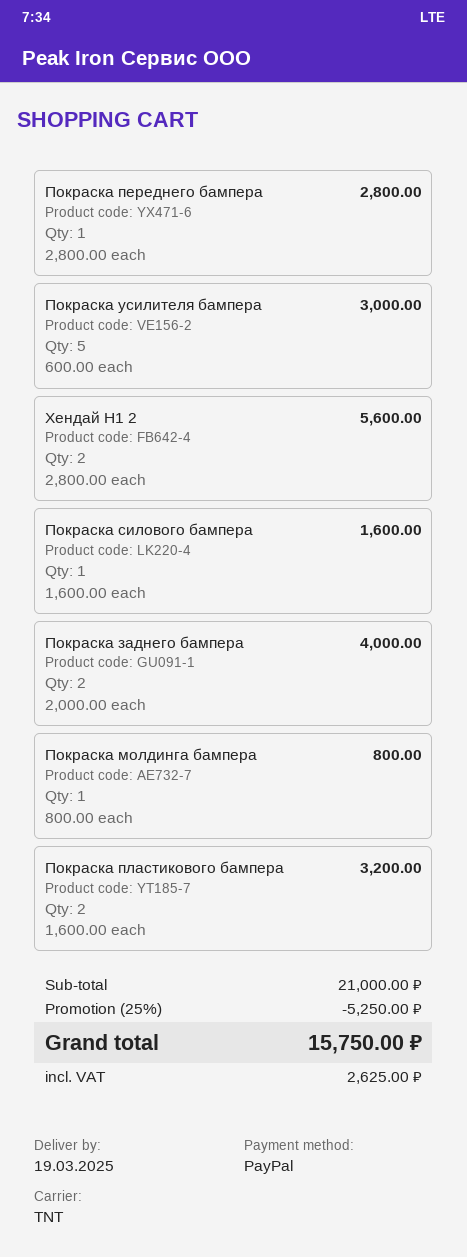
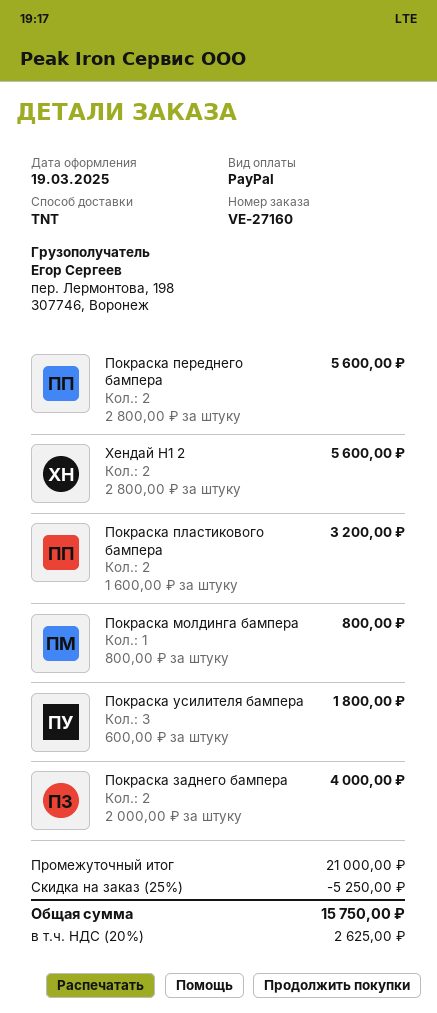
Покраска переднего бампера: 1 x 2800.00 = 2800.00 -> 2 x 2800.00 = 5600.00
Покраска усилителя бампера: 5 x 600.00 = 3000.00 -> 3 x 600.00 = 1800.00
Покраска силового бампера: 1 x 1600.00 = 1600.00 -> none

